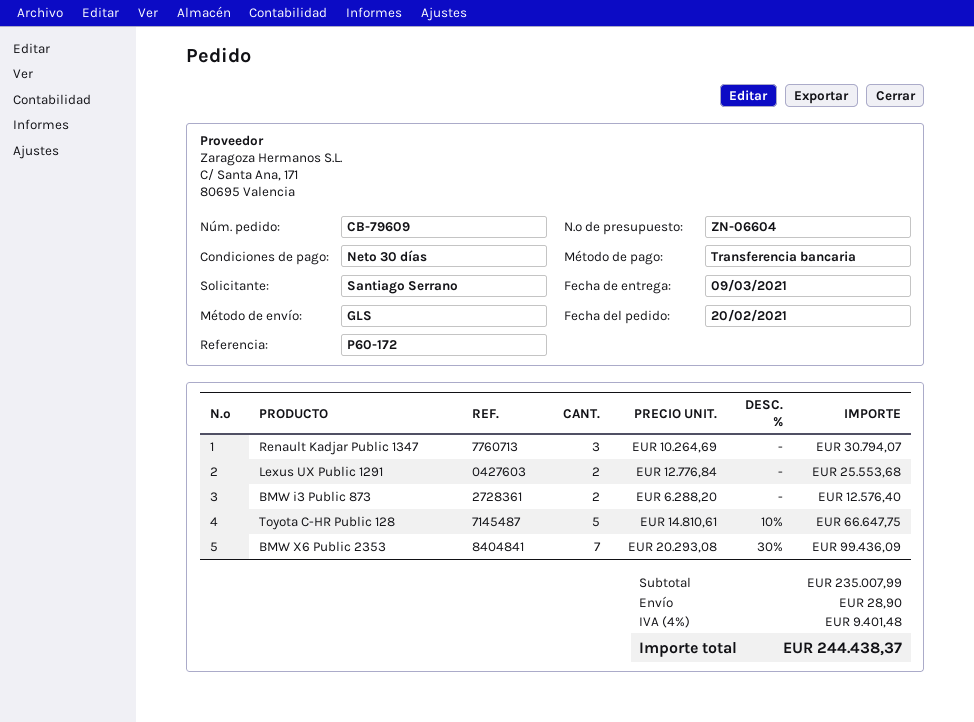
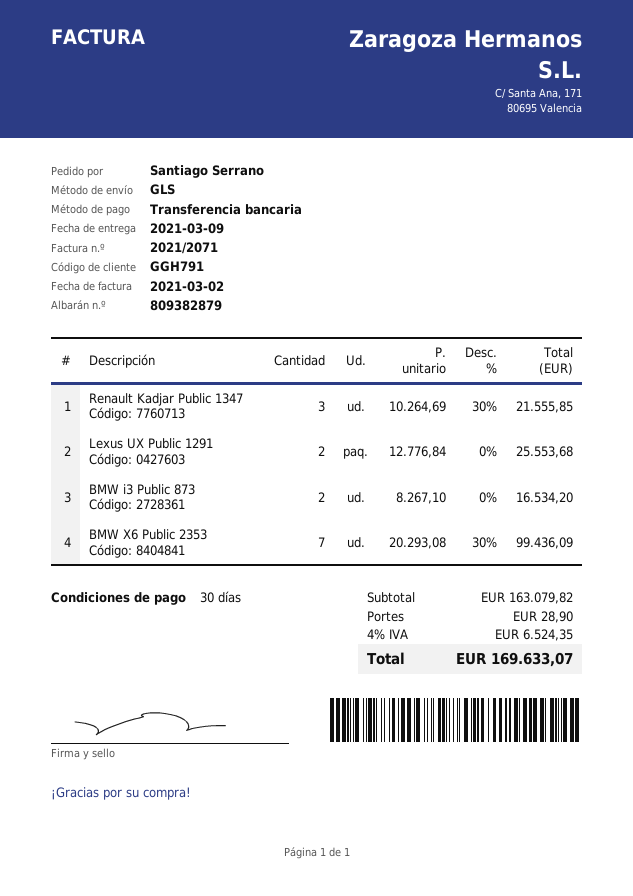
Renault Kadjar Public 1347: 3 x 10264.69 = 30794.07 -> 3 x 10264.69 - 30% = 21555.85
BMW i3 Public 873: 2 x 6288.20 = 12576.40 -> 2 x 8267.10 = 16534.20
Toyota C-HR Public 128: 5 x 14810.61 - 10% = 66647.75 -> none
subtotal: 235007.99 -> 163079.82
tax: 4% = 9401.48 -> 4% = 6524.35
total: 244438.37 -> 169633.07

